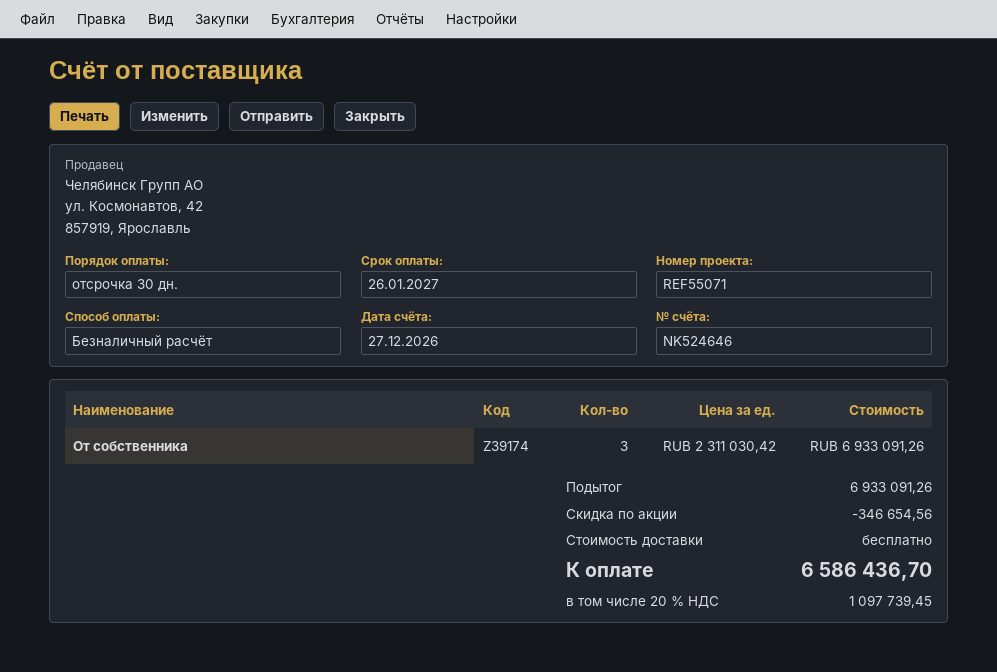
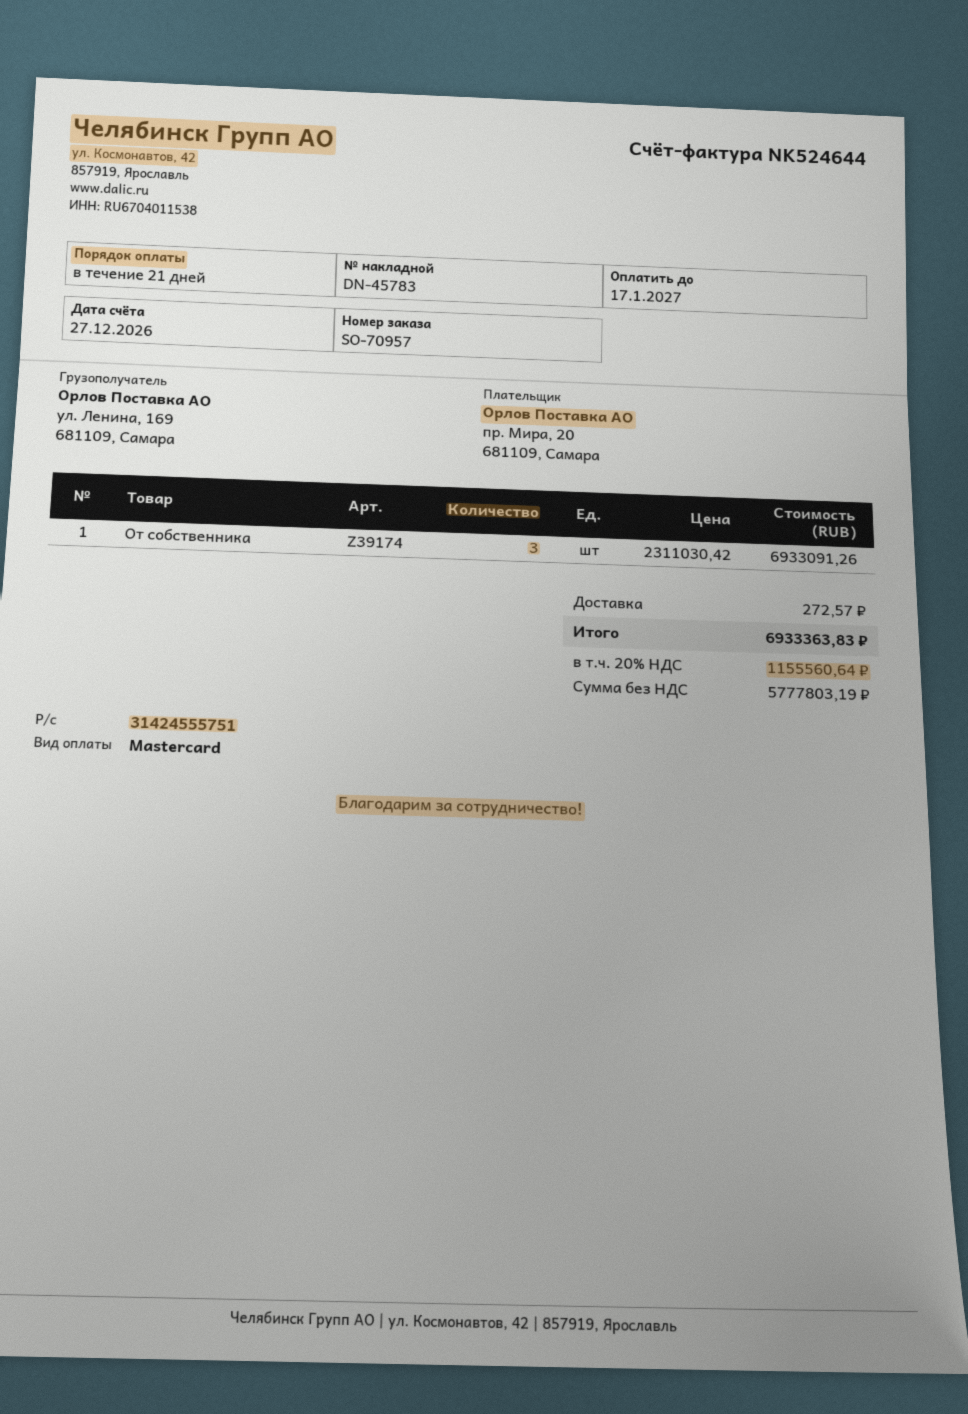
invoice number: NK524646 -> NK524644
payment terms: 30 days -> 21 days
due date: 2027-01-26 -> 2027-01-17
payment method: bank transfer -> Mastercard
discount: 346654.56 -> none
shipping: 0.00 -> 272.57
tax: 20% = 1097739.45 -> 20% = 1155560.64
total: 6586436.70 -> 6933363.83

